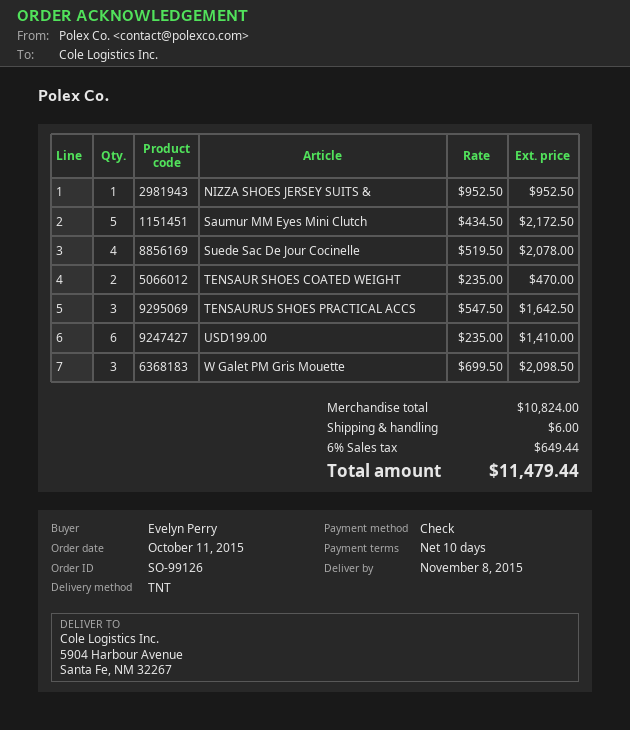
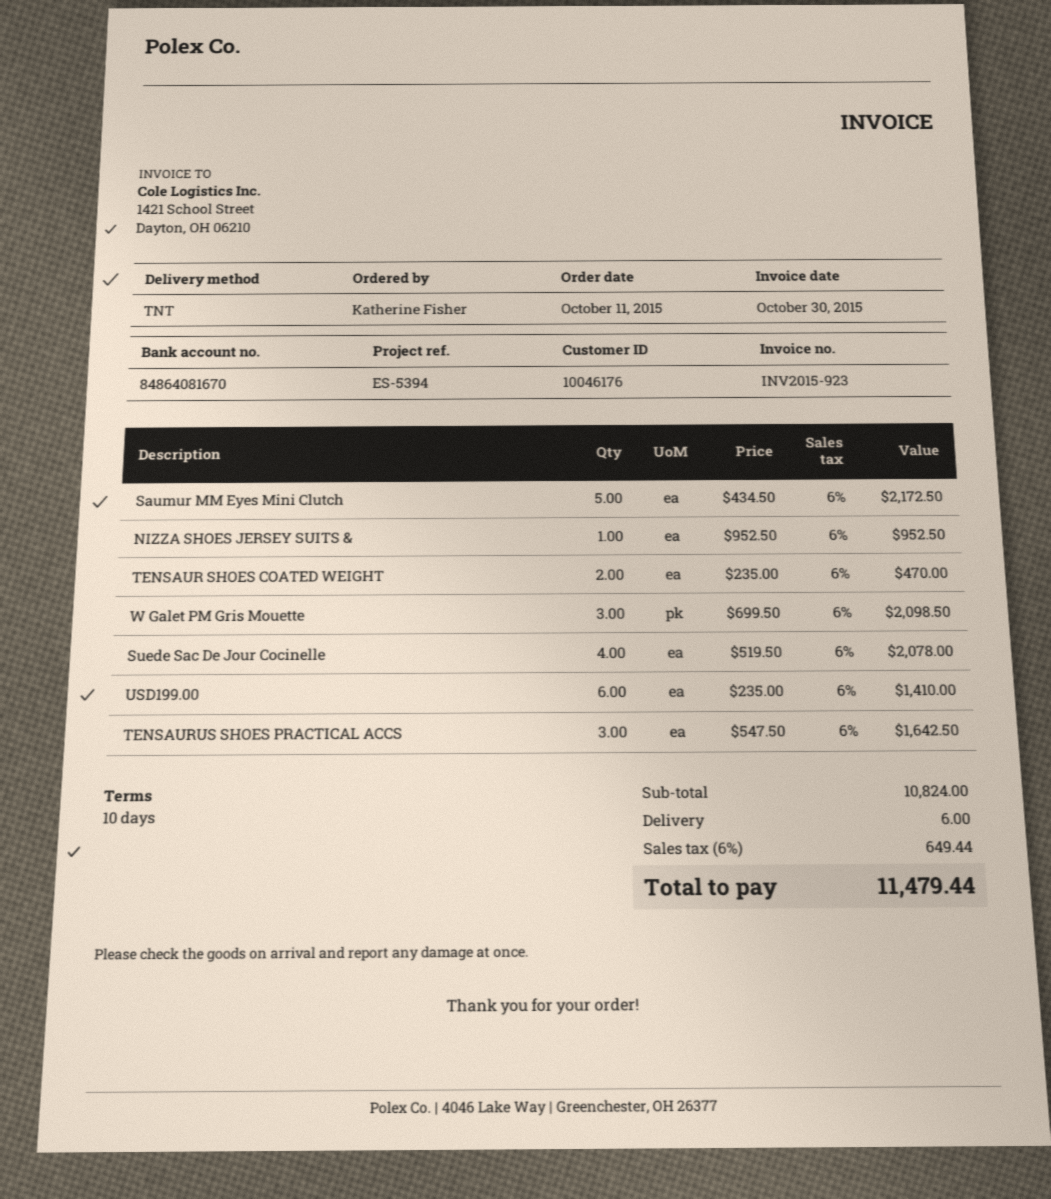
ordered by: Evelyn Perry -> Katherine Fisher

